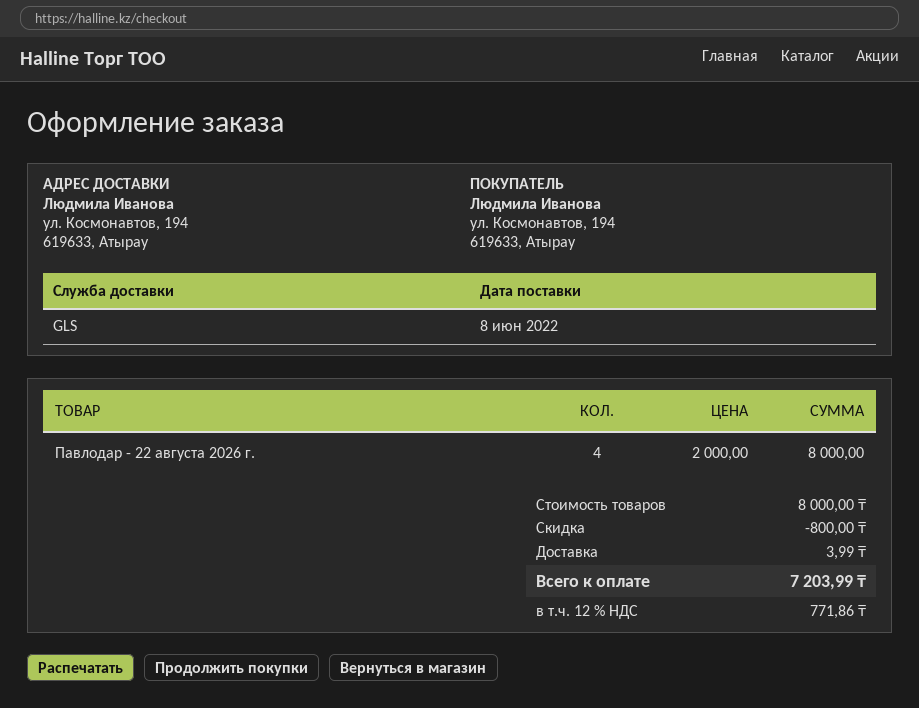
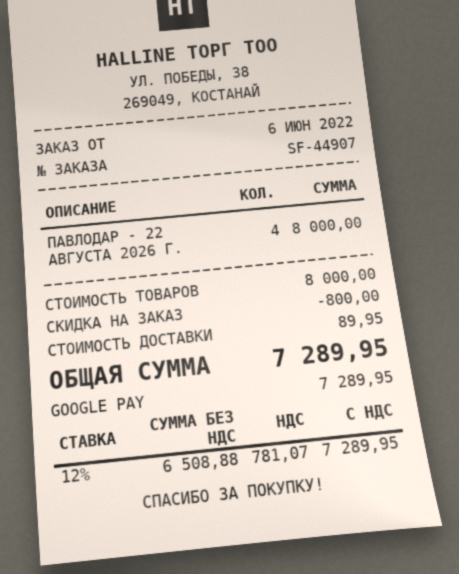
shipping: 3.99 -> 89.95
tax: 12% = 771.86 -> 12% = 781.07
total: 7203.99 -> 7289.95

